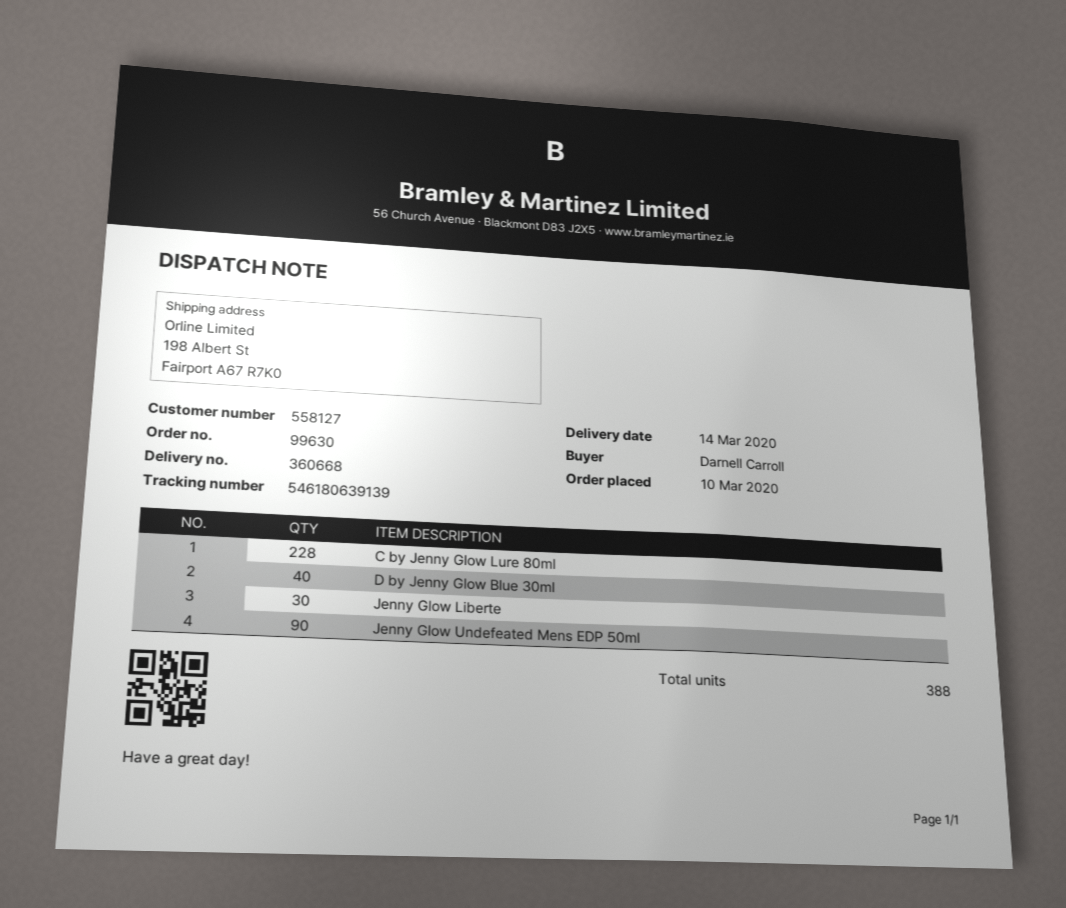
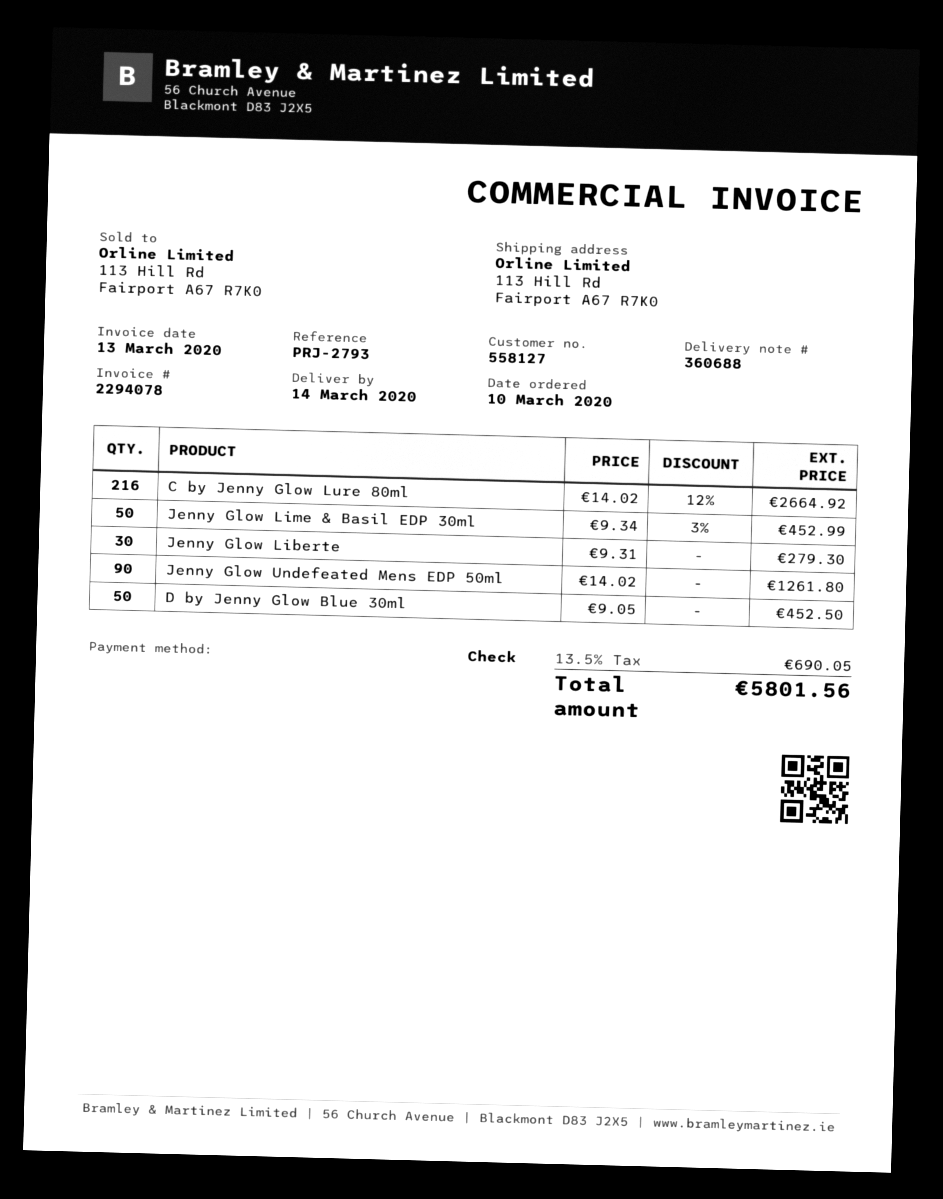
delivery note number: 360668 -> 360688
ship to: 198 Albert St, Fairport A67 R7K0 -> 113 Hill Rd, Fairport A67 R7K0
C by Jenny Glow Lure 80ml: 228 -> 216
D by Jenny Glow Blue 30ml: 40 -> 50
Jenny Glow Lime & Basil EDP 30ml: none -> 50

